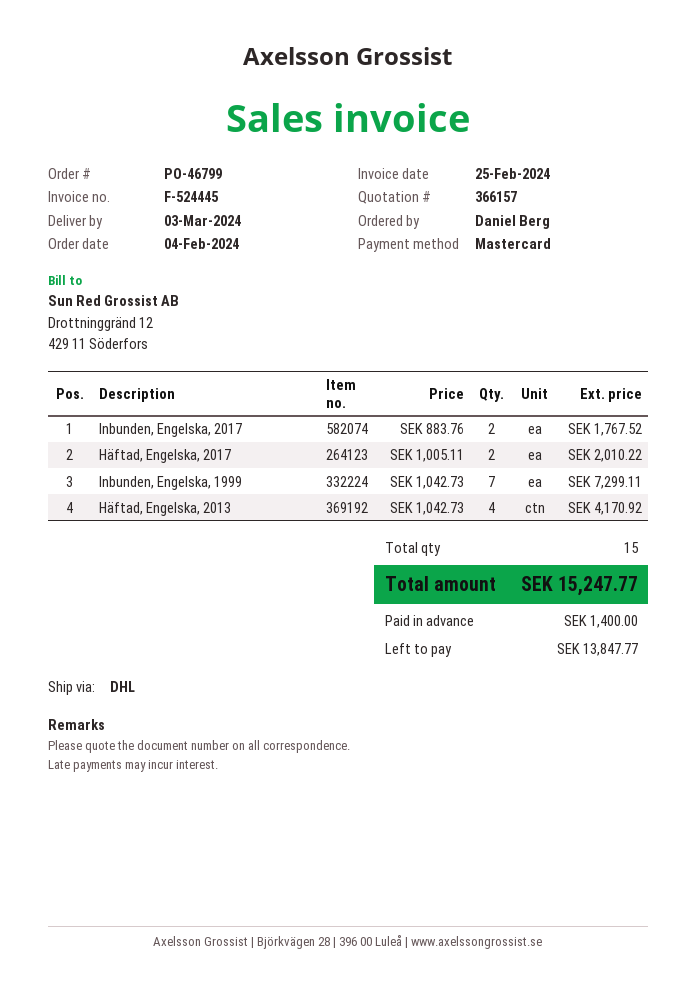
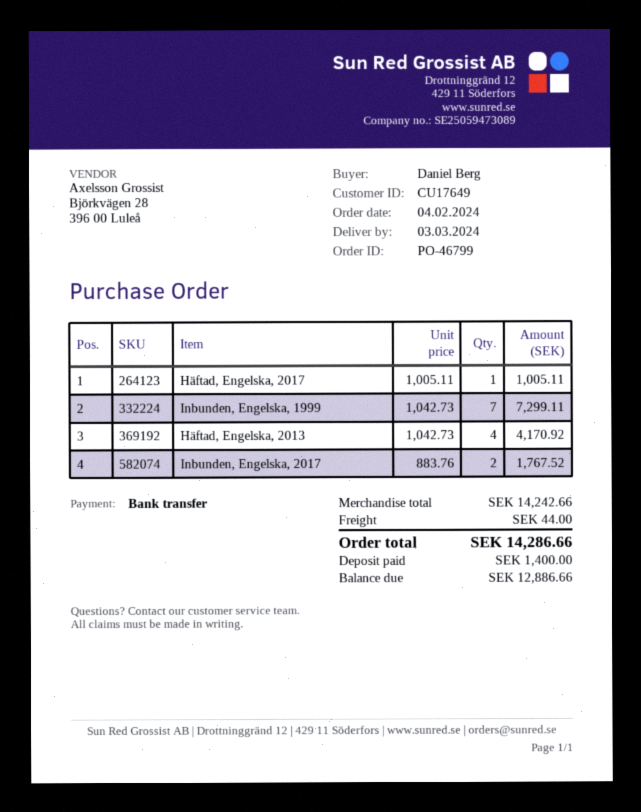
payment method: Mastercard -> bank transfer
Häftad, Engelska, 2017: 2 x 1005.11 = 2010.22 -> 1 x 1005.11 = 1005.11
shipping: none -> 44.00
total: 15247.77 -> 14286.66
balance: 13847.77 -> 12886.66

